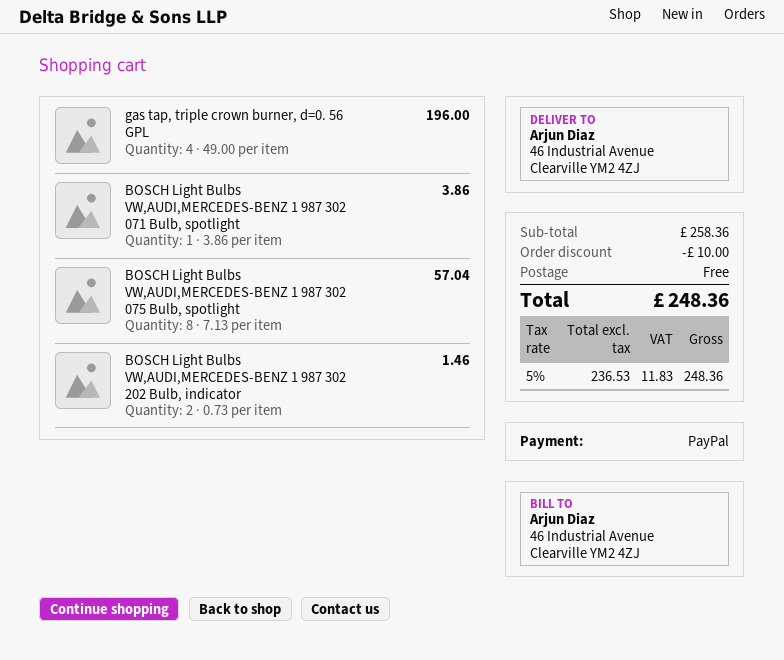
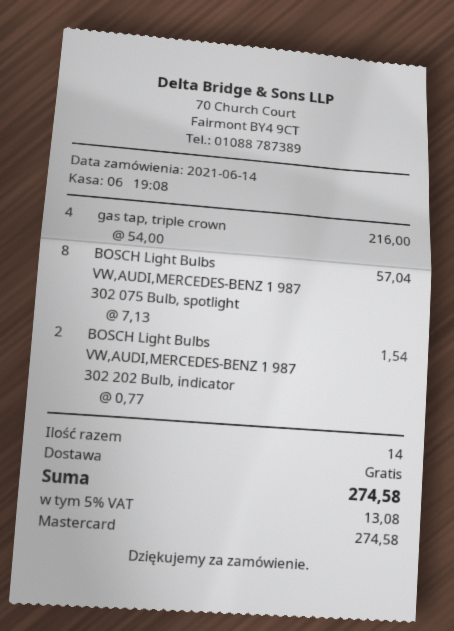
payment method: PayPal -> Mastercard
gas tap, triple crown burner, d=0. 56 GPL: 4 x 49.00 = 196.00 -> 4 x 54.00 = 216.00
BOSCH Light Bulbs VW,AUDI,MERCEDES-BENZ 1 987 302 071 Bulb, spotlight: 1 x 3.86 = 3.86 -> none
BOSCH Light Bulbs VW,AUDI,MERCEDES-BENZ 1 987 302 202 Bulb, indicator: 2 x 0.73 = 1.46 -> 2 x 0.77 = 1.54
discount: 10.00 -> none
tax: 5% = 11.83 -> 5% = 13.08
total: 248.36 -> 274.58

